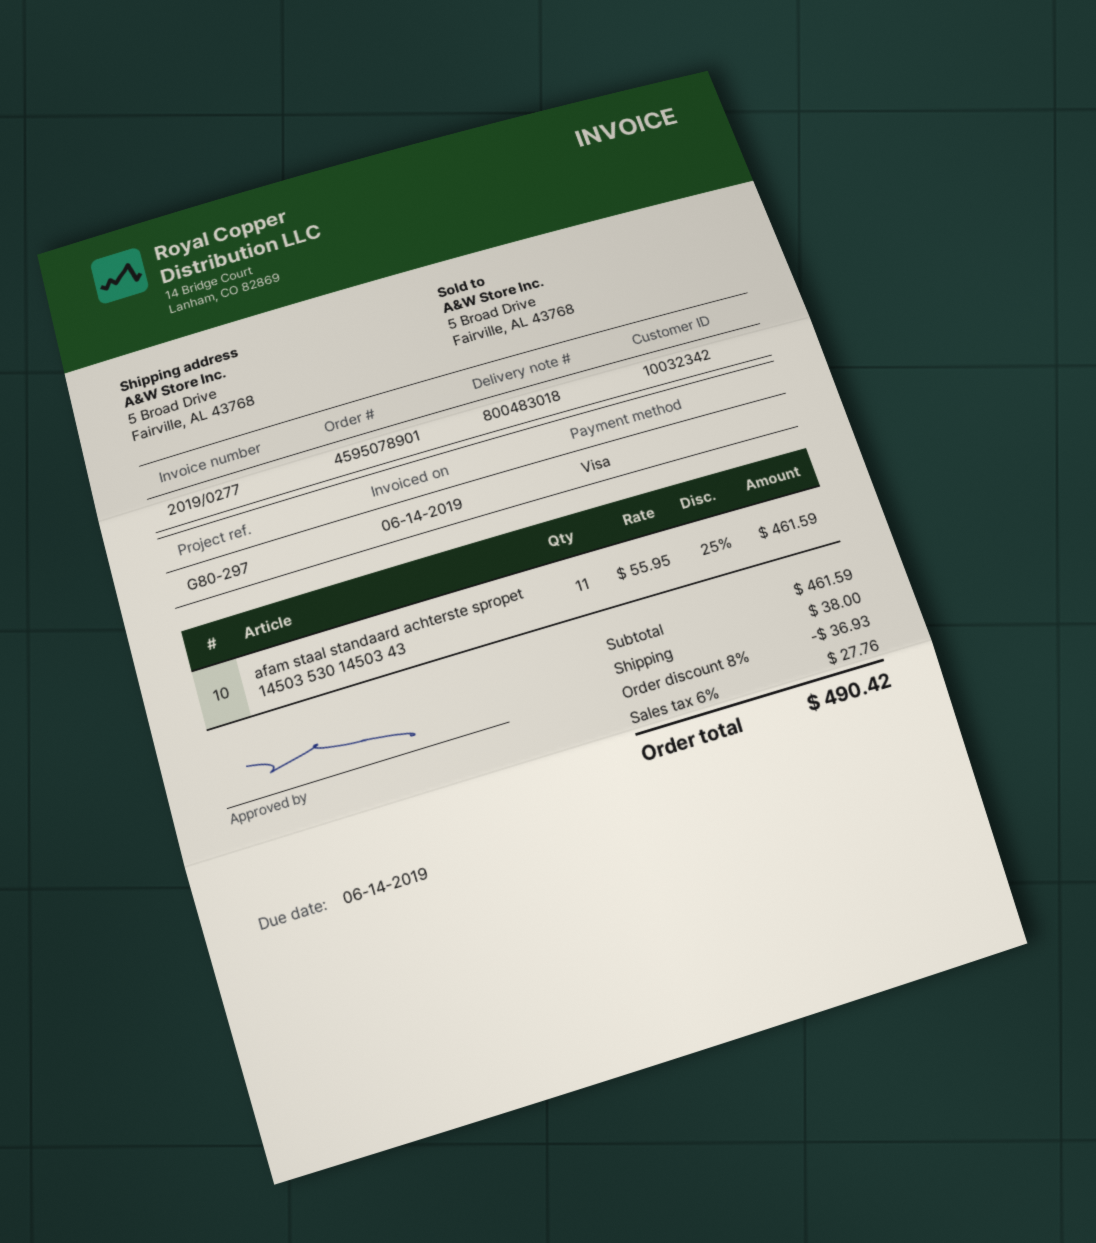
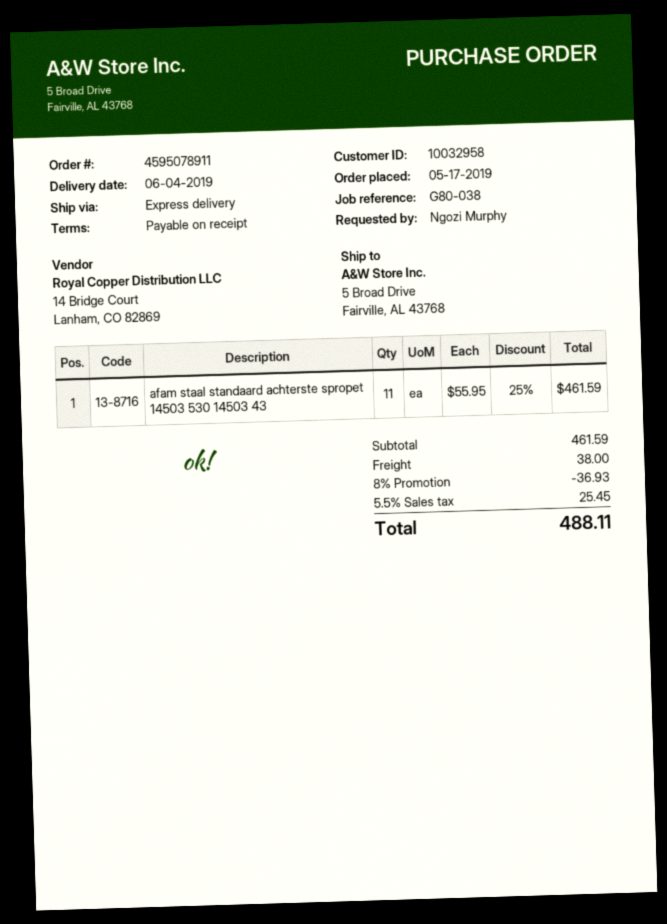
order number: 4595078901 -> 4595078911
customer number: 10032342 -> 10032958
reference: G80-297 -> G80-038
tax: 6% = 27.76 -> 5.5% = 25.45
total: 490.42 -> 488.11

